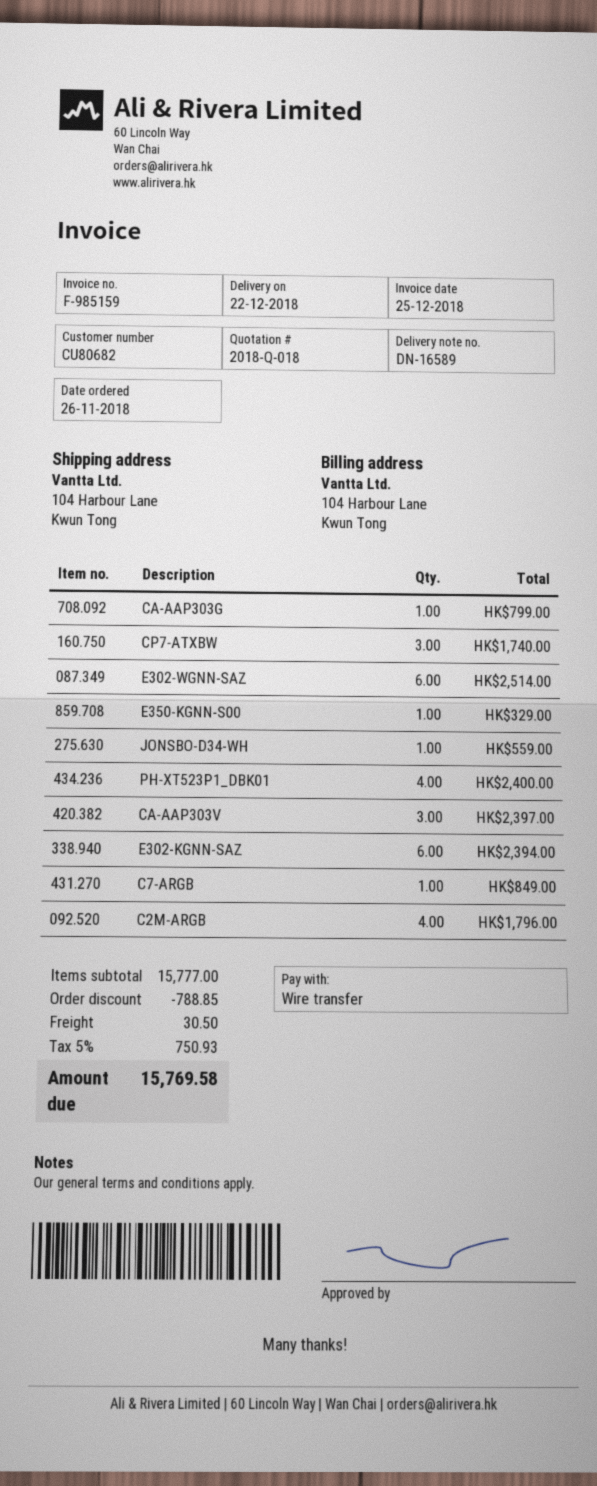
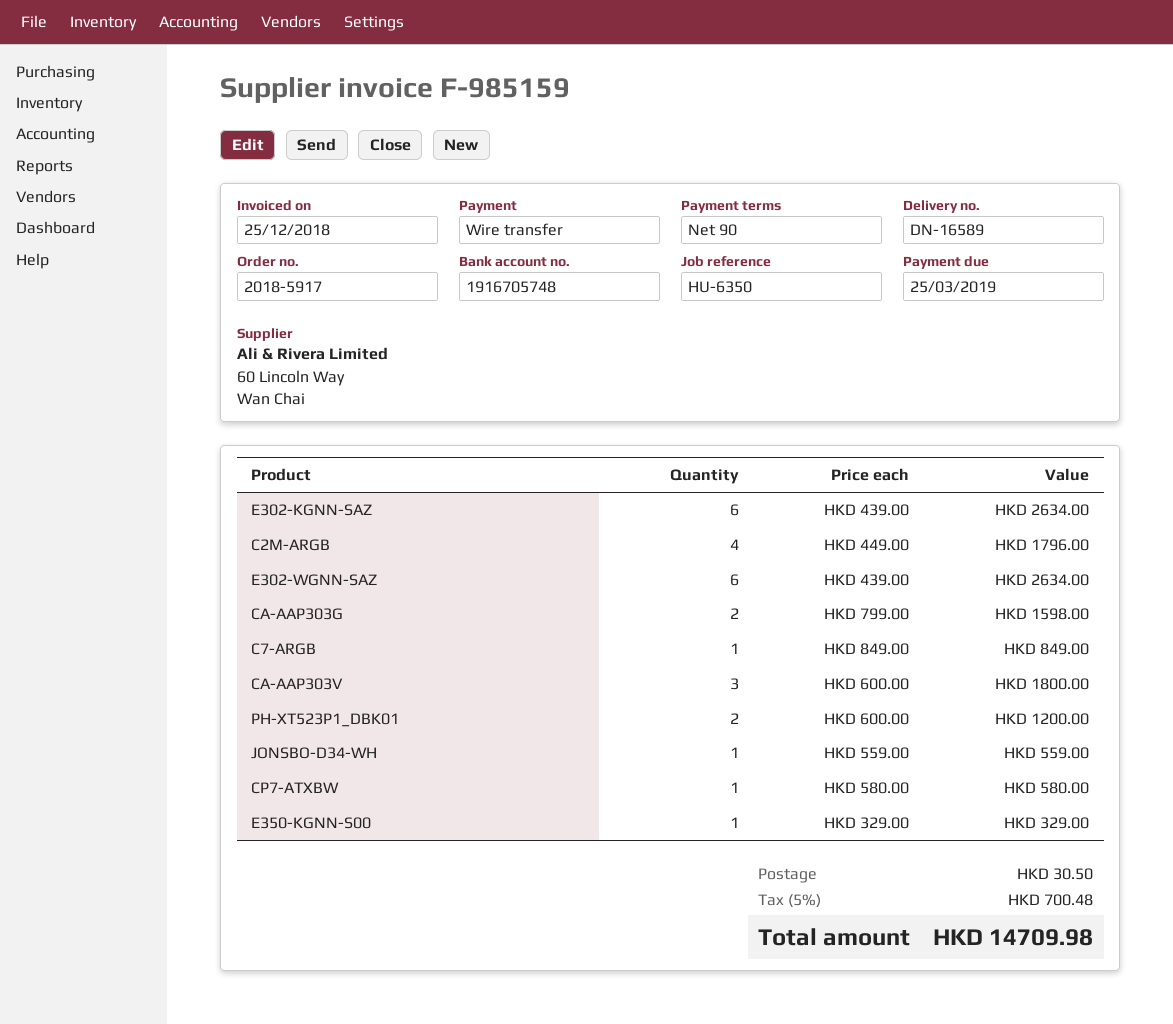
CA-AAP303G: 1 for 799.00 -> 2 for 1598.00
CP7-ATXBW: 3 for 1740.00 -> 1 for 580.00
E302-WGNN-SAZ: 6 for 2514.00 -> 6 for 2634.00
PH-XT523P1_DBK01: 4 for 2400.00 -> 2 for 1200.00
CA-AAP303V: 3 for 2397.00 -> 3 for 1800.00
E302-KGNN-SAZ: 6 for 2394.00 -> 6 for 2634.00
discount: 788.85 -> none
tax: 5% = 750.93 -> 5% = 700.48
total: 15769.58 -> 14709.98

